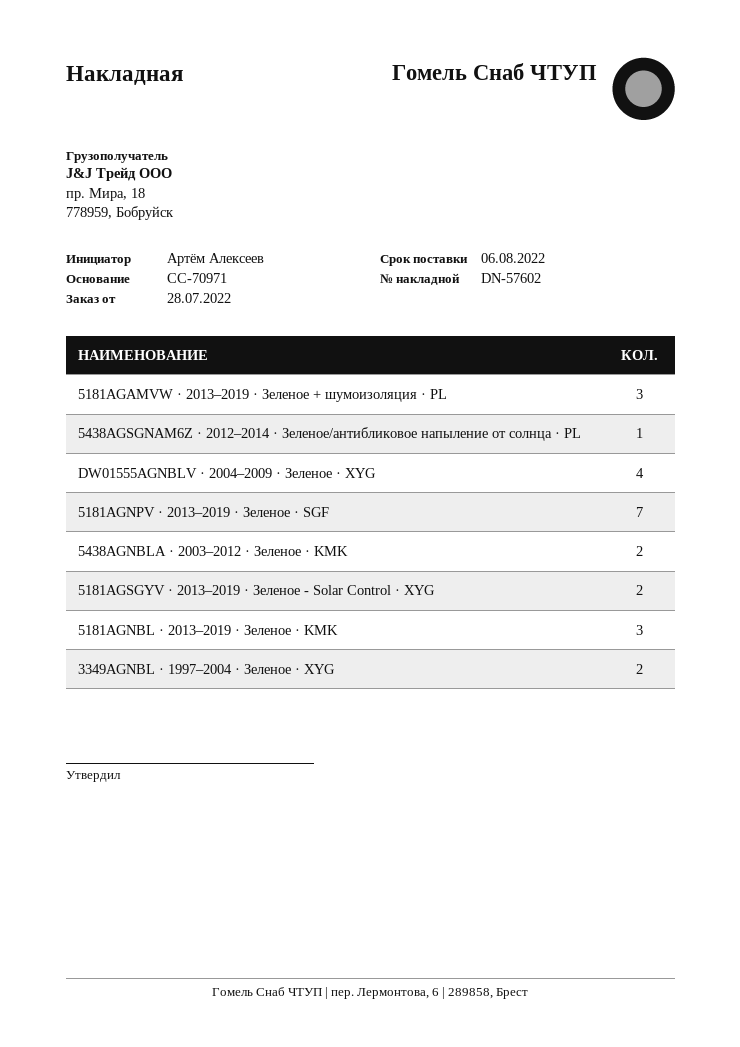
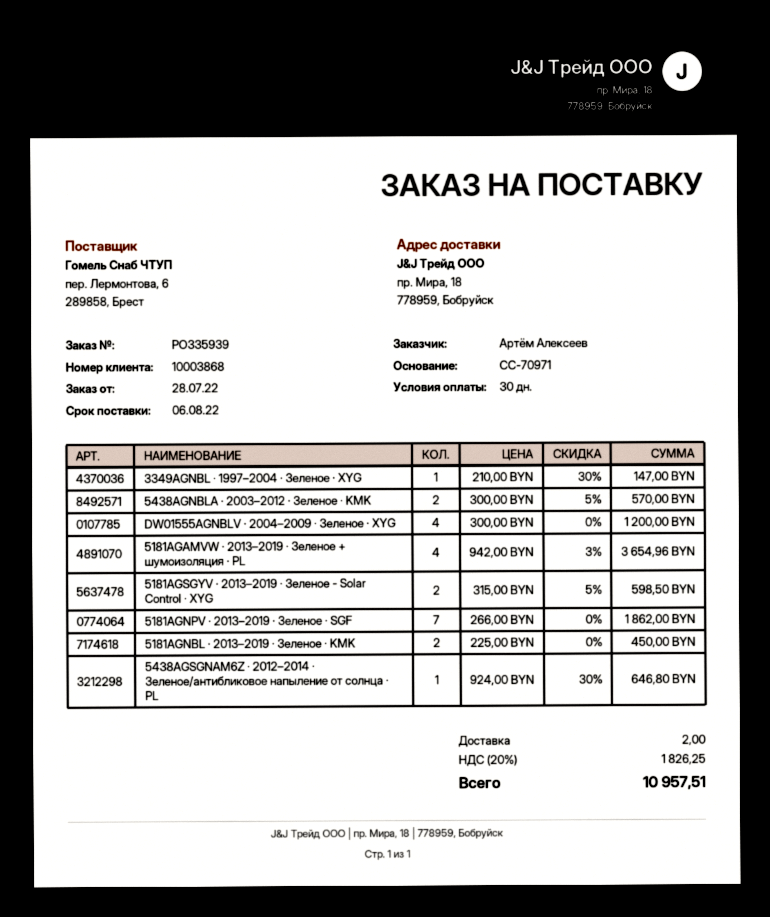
5181AGAMVW · 2013–2019 · Зеленое + шумоизоляция · PL: 3 -> 4
5181AGNBL · 2013–2019 · Зеленое · KMK: 3 -> 2
3349AGNBL · 1997–2004 · Зеленое · XYG: 2 -> 1

